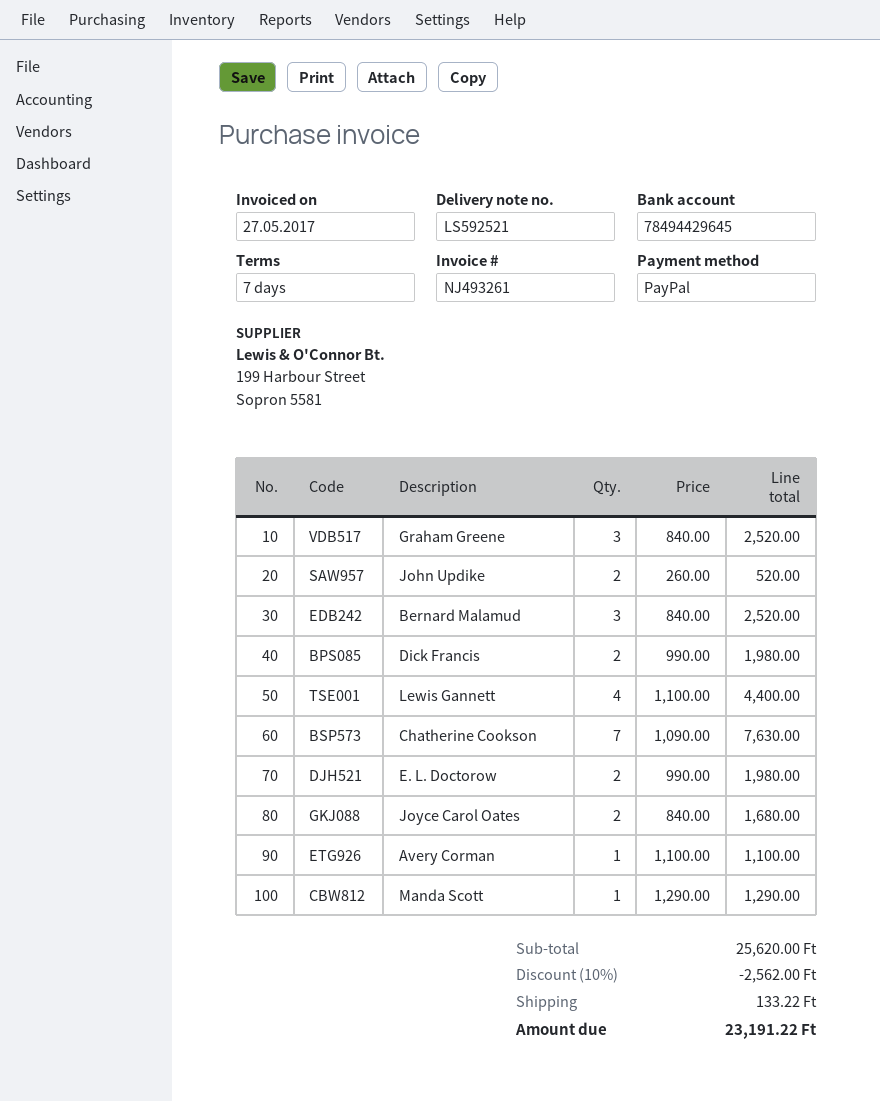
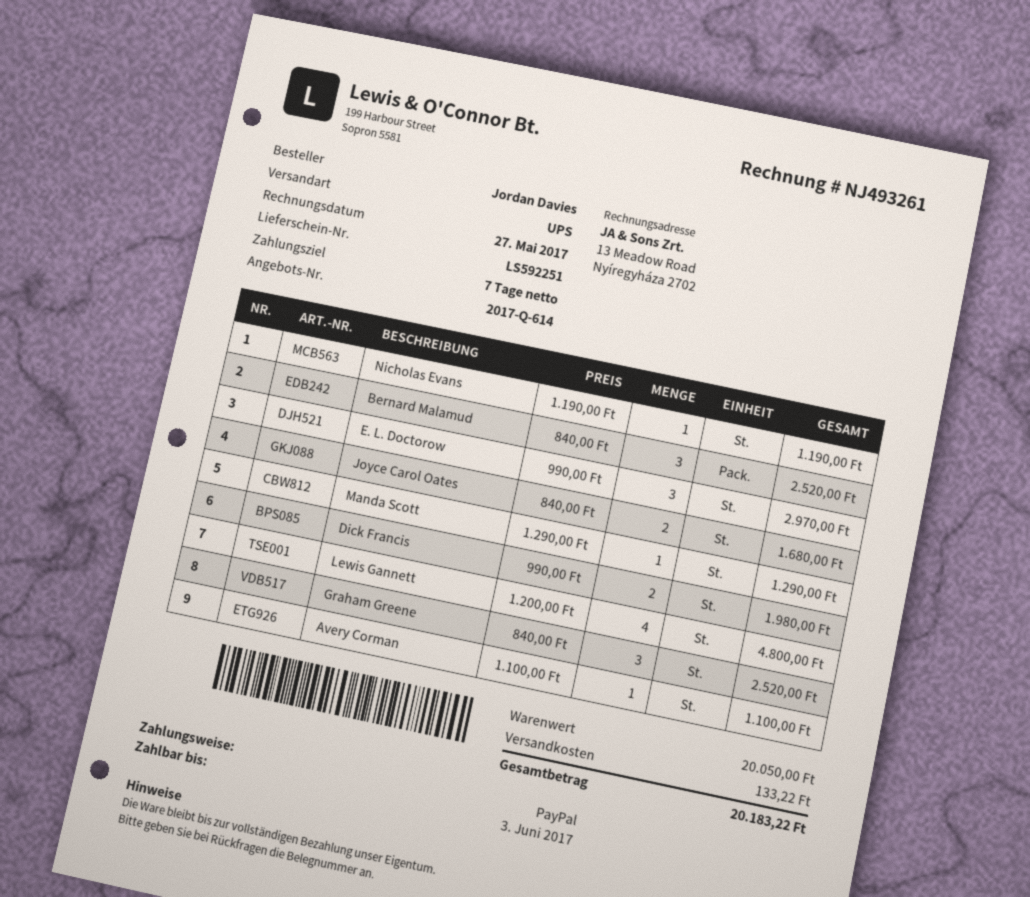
delivery note number: LS592521 -> LS592251
John Updike: 2 x 260.00 = 520.00 -> none
Lewis Gannett: 4 x 1100.00 = 4400.00 -> 4 x 1200.00 = 4800.00
Chatherine Cookson: 7 x 1090.00 = 7630.00 -> none
E. L. Doctorow: 2 x 990.00 = 1980.00 -> 3 x 990.00 = 2970.00
Nicholas Evans: none -> 1 x 1190.00 = 1190.00
subtotal: 25620.00 -> 20050.00
discount: 10% = 2562.00 -> none
total: 23191.22 -> 20183.22

